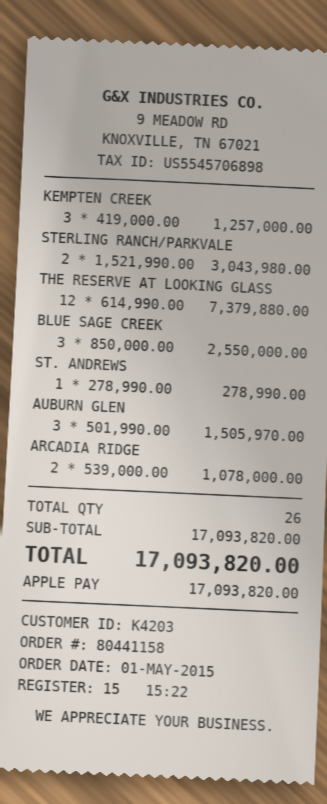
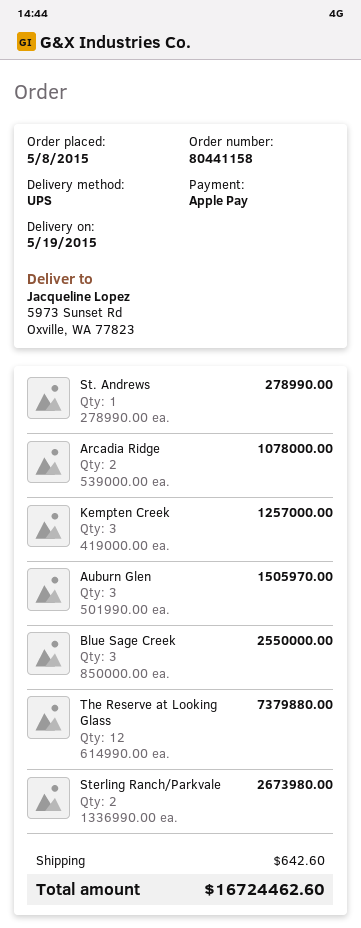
order date: 2015-05-01 -> 2015-05-08
STERLING RANCH/PARKVALE: 2 x 1521990.00 = 3043980.00 -> 2 x 1336990.00 = 2673980.00
shipping: none -> 642.60
total: 17093820.00 -> 16724462.60

